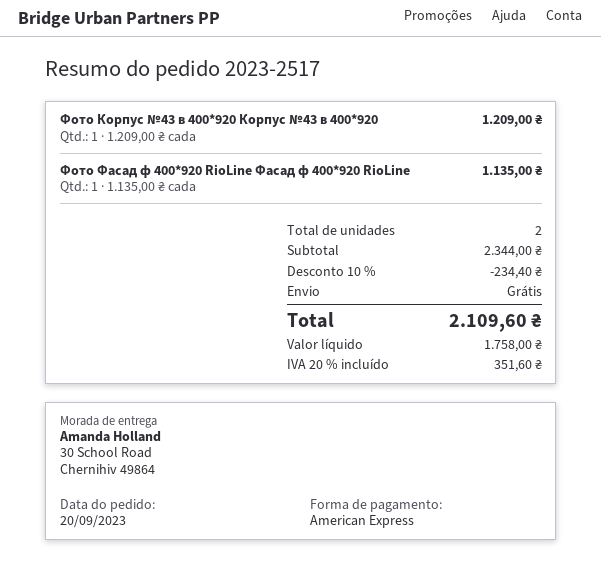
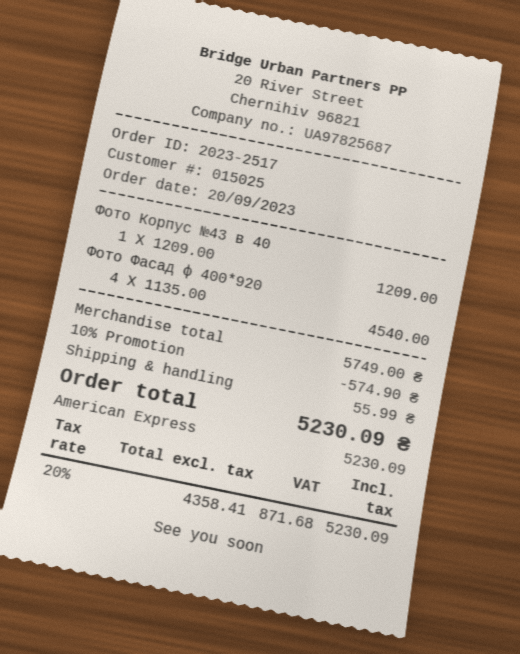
Фото Фасад ф 400*920 RioLine Фасад ф 400*920 RioLine: 1 x 1135.00 = 1135.00 -> 4 x 1135.00 = 4540.00
subtotal: 2344.00 -> 5749.00
discount: 10% = 234.40 -> 10% = 574.90
shipping: 0.00 -> 55.99
net: 1758.00 -> 4358.41
tax: 20% = 351.60 -> 20% = 871.68
total: 2109.60 -> 5230.09

